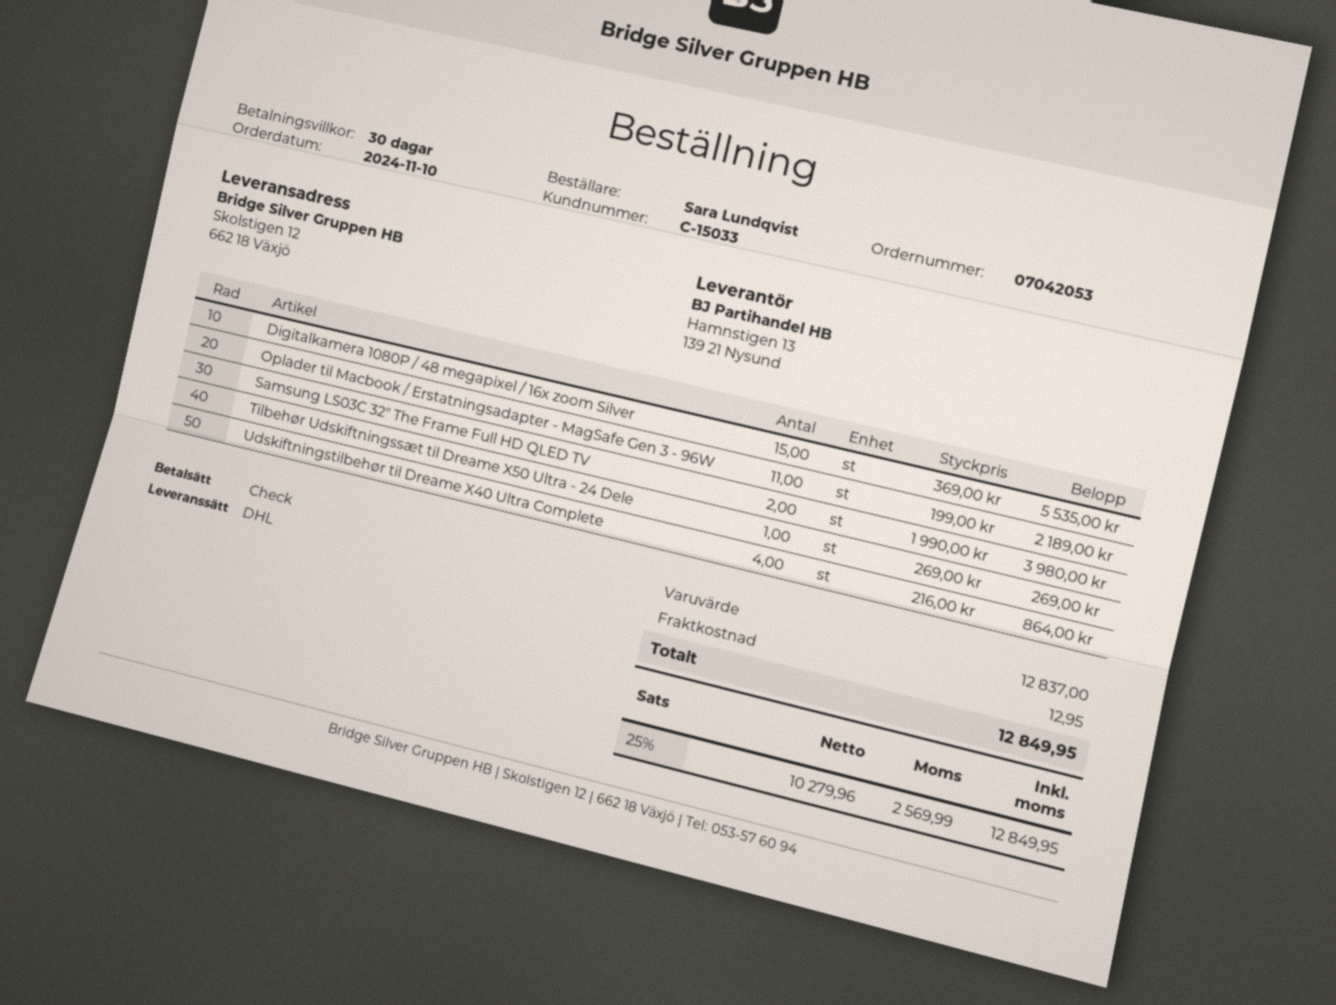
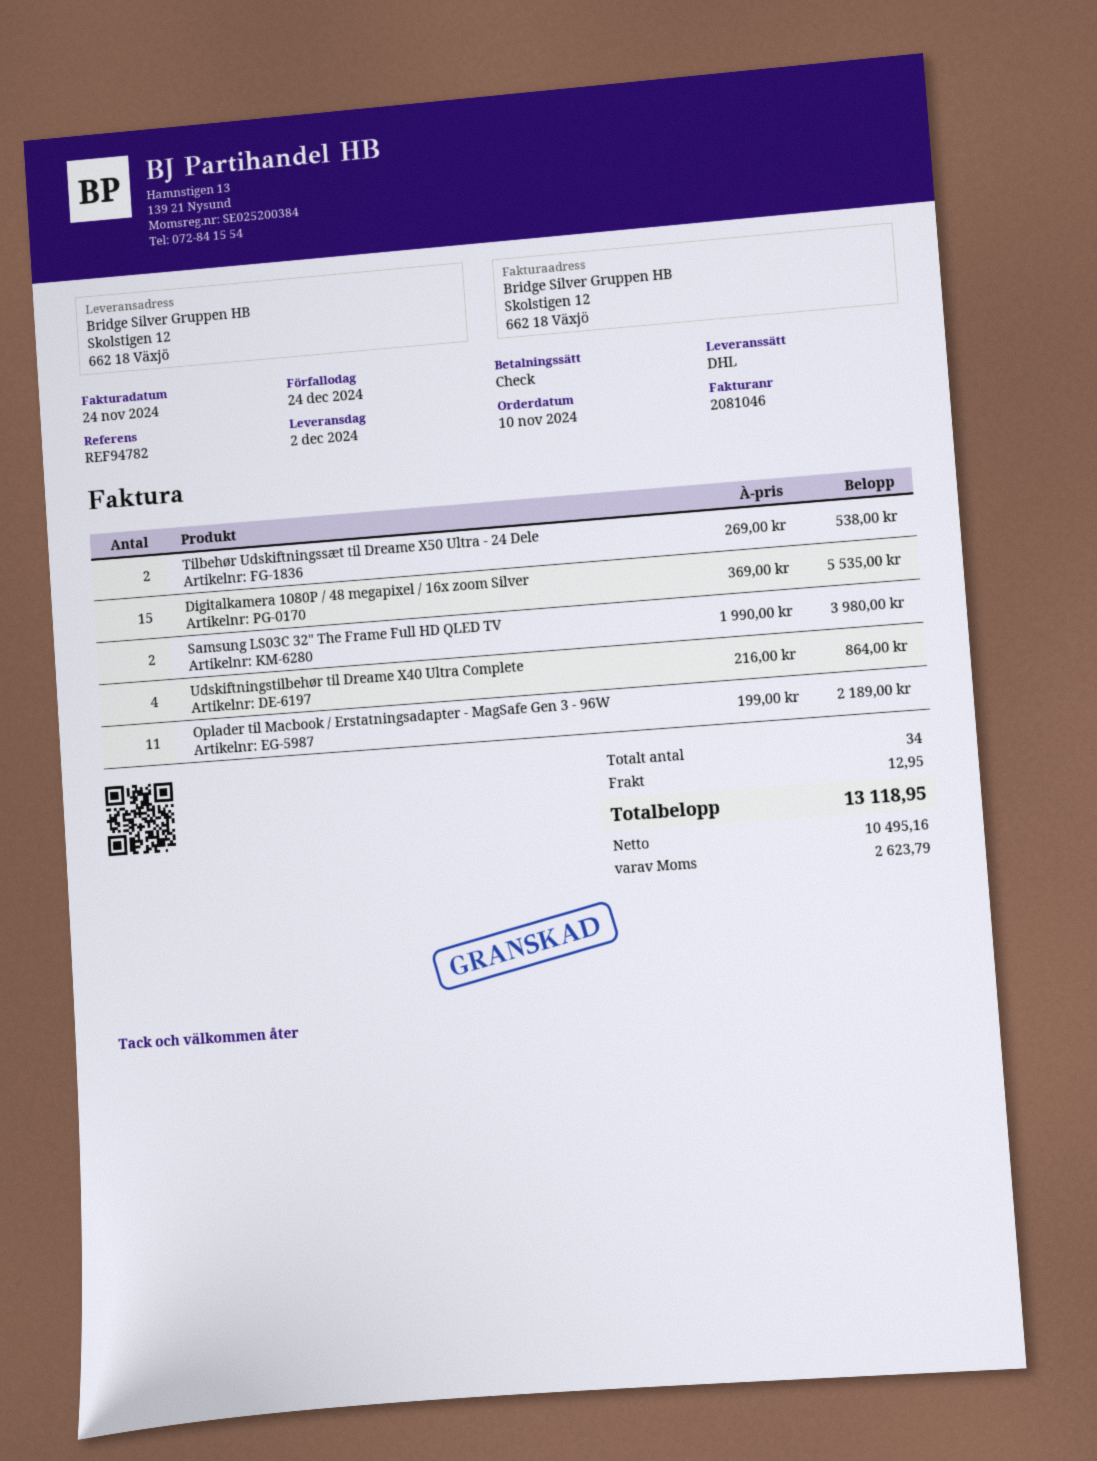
Tilbehør Udskiftningssæt til Dreame X50 Ultra - 24 Dele: 1 x 269.00 = 269.00 -> 2 x 269.00 = 538.00
net: 10279.96 -> 10495.16
tax: 2569.99 -> 2623.79
total: 12849.95 -> 13118.95

